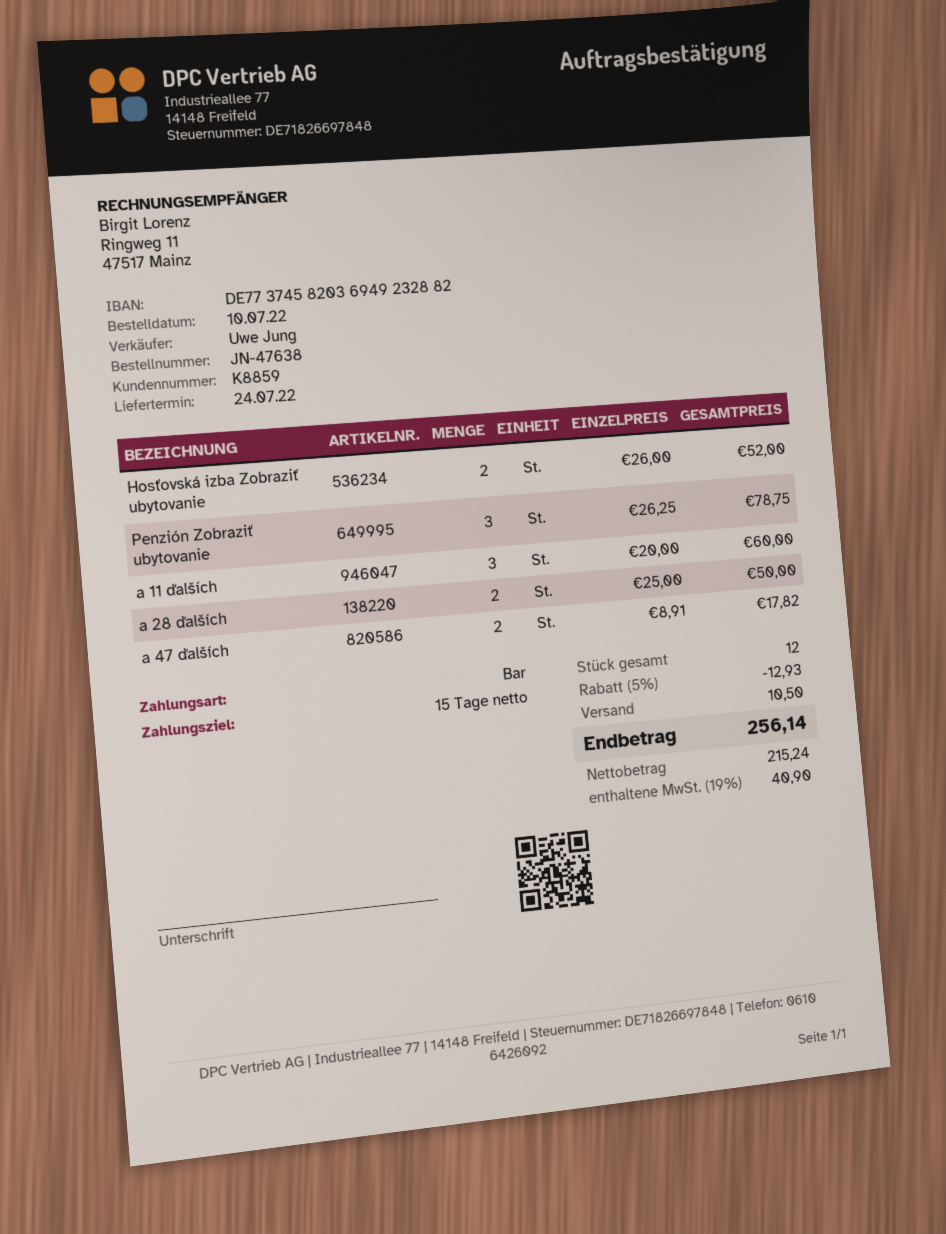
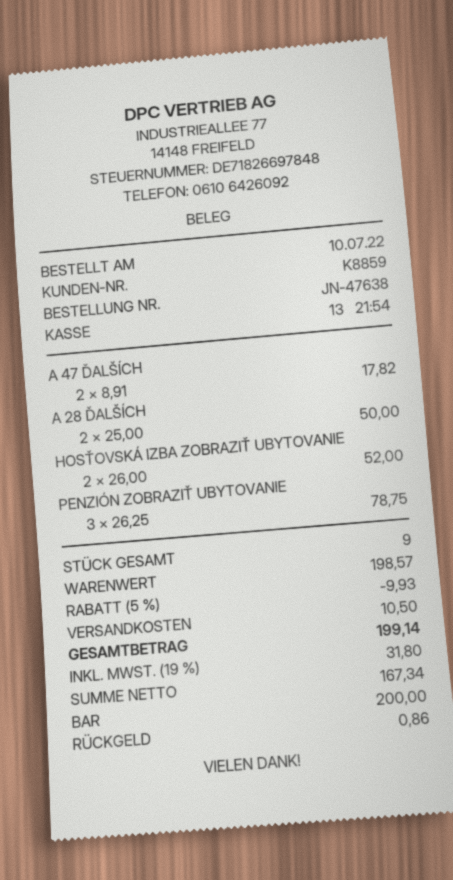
a 11 ďalších: 3 x 20.00 = 60.00 -> none
total quantity: 12 -> 9
discount: 5% = 12.93 -> 5% = 9.93
net: 215.24 -> 167.34
tax: 19% = 40.90 -> 19% = 31.80
total: 256.14 -> 199.14

